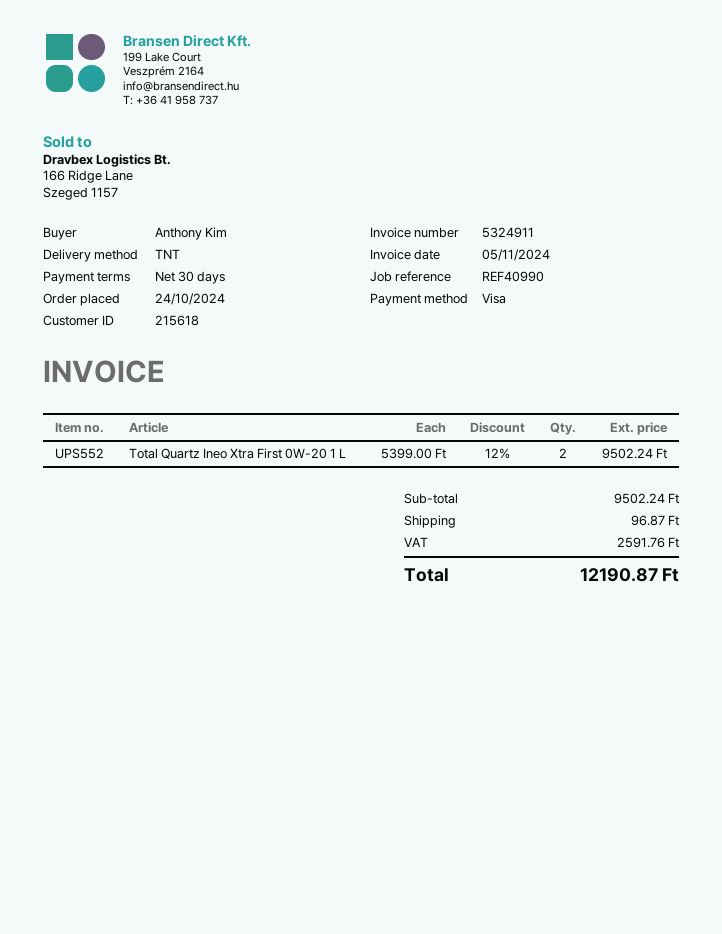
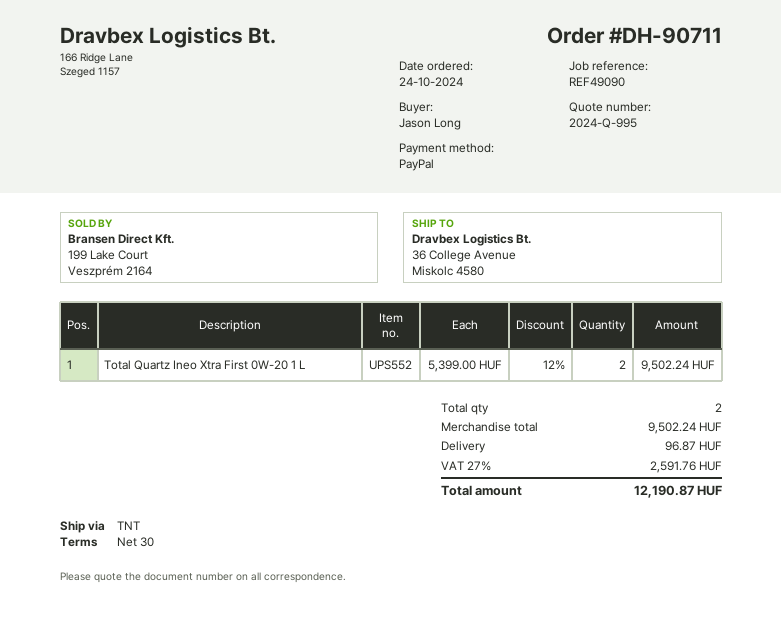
reference: REF40990 -> REF49090
ordered by: Anthony Kim -> Jason Long
payment method: Visa -> PayPal

